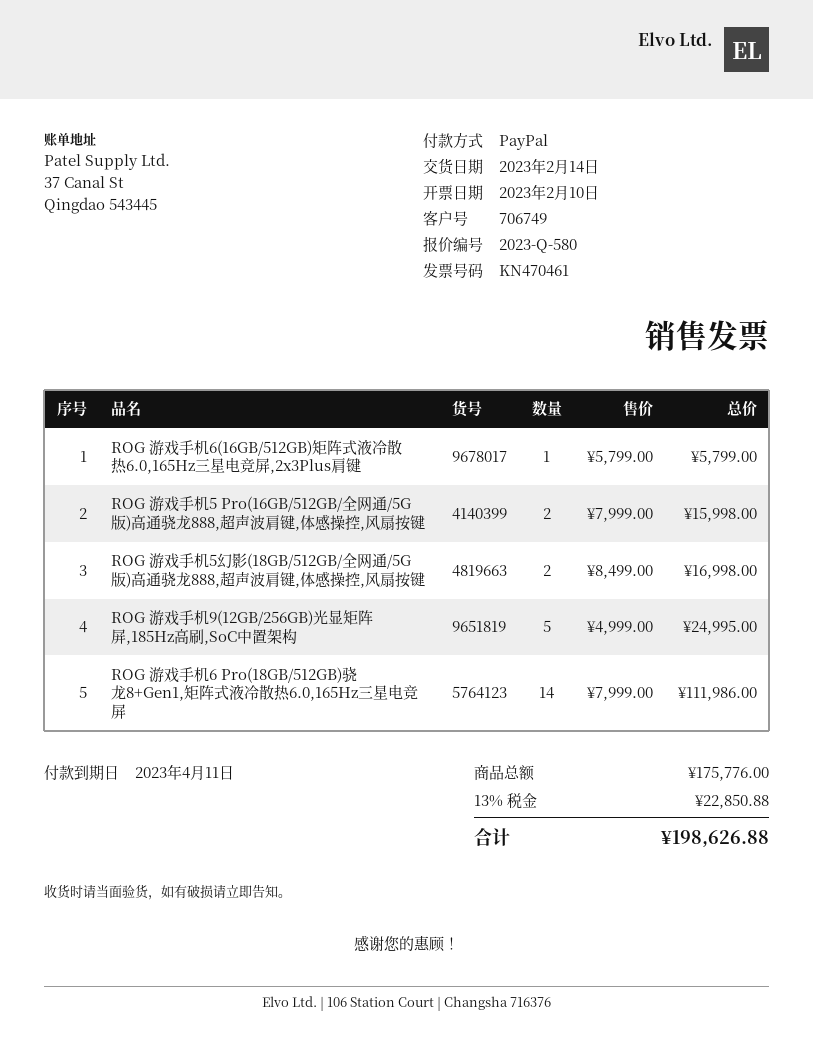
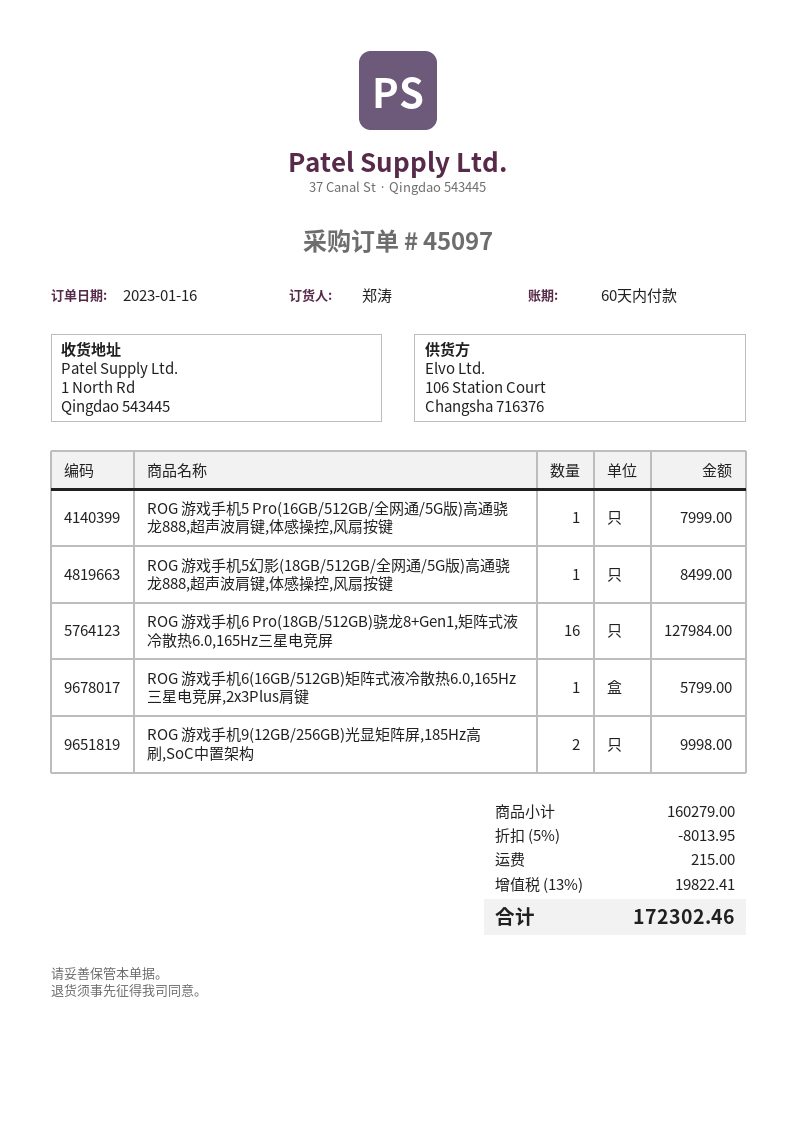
ROG 游戏手机5 Pro(16GB/512GB/全网通/5G版)高通骁龙888,超声波肩键,体感操控,风扇按键: 2 for 15998.00 -> 1 for 7999.00
ROG 游戏手机5幻影(18GB/512GB/全网通/5G版)高通骁龙888,超声波肩键,体感操控,风扇按键: 2 for 16998.00 -> 1 for 8499.00
ROG 游戏手机9(12GB/256GB)光显矩阵屏,185Hz高刷,SoC中置架构: 5 for 24995.00 -> 2 for 9998.00
ROG 游戏手机6 Pro(18GB/512GB)骁龙8+Gen1,矩阵式液冷散热6.0,165Hz三星电竞屏: 14 for 111986.00 -> 16 for 127984.00
subtotal: 175776.00 -> 160279.00
discount: none -> 5% = 8013.95
shipping: none -> 215.00
tax: 13% = 22850.88 -> 13% = 19822.41
total: 198626.88 -> 172302.46

